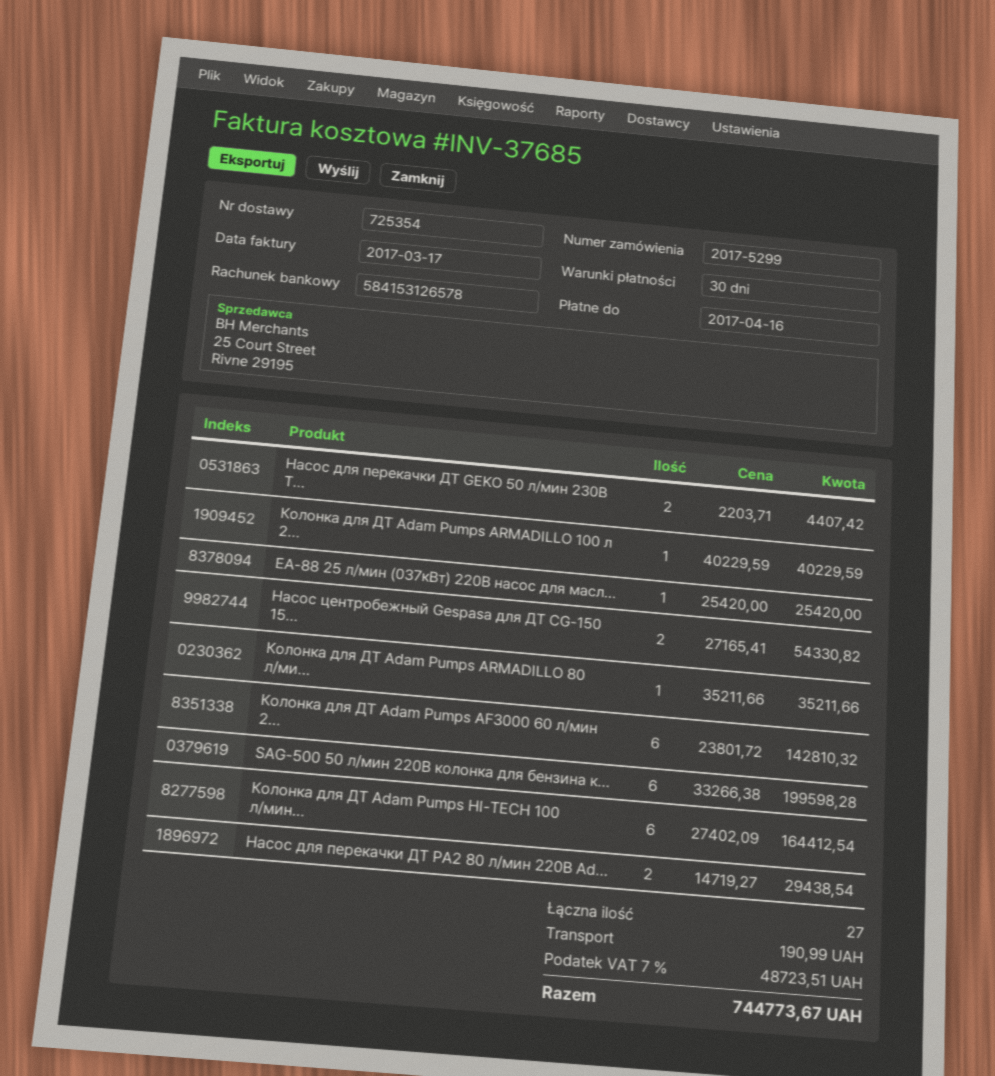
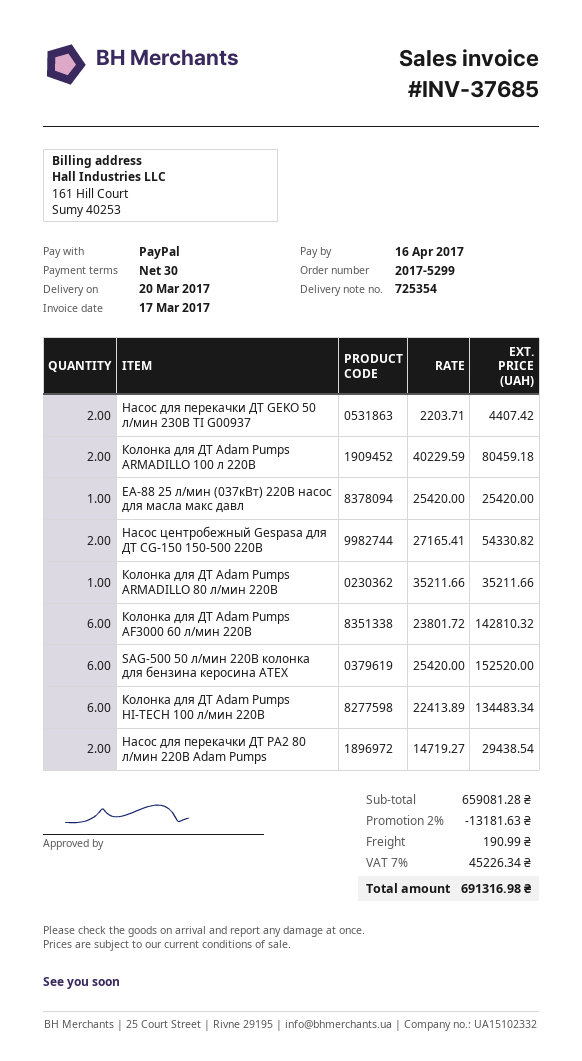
Колонка для ДТ Adam Pumps ARMADILLO 100 л 2...: 1 x 40229.59 = 40229.59 -> 2 x 40229.59 = 80459.18
SAG-500 50 л/мин 220В колонка для бензина к...: 6 x 33266.38 = 199598.28 -> 6 x 25420.00 = 152520.00
Колонка для ДТ Adam Pumps HI-TECH 100 л/мин...: 6 x 27402.09 = 164412.54 -> 6 x 22413.89 = 134483.34
discount: none -> 2% = 13181.63
tax: 7% = 48723.51 -> 7% = 45226.34
total: 744773.67 -> 691316.98

